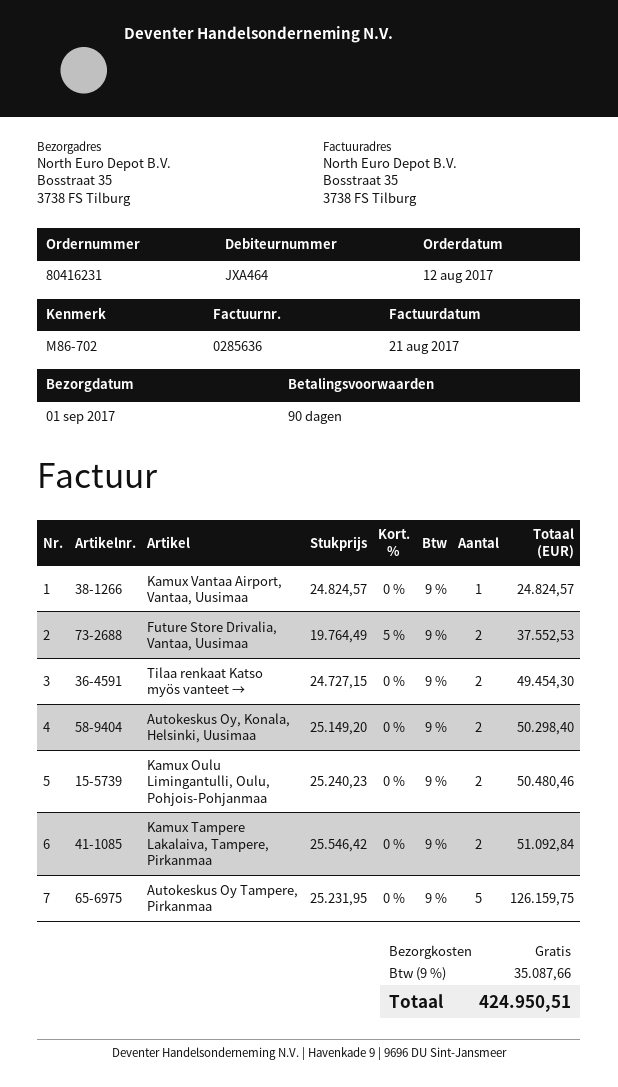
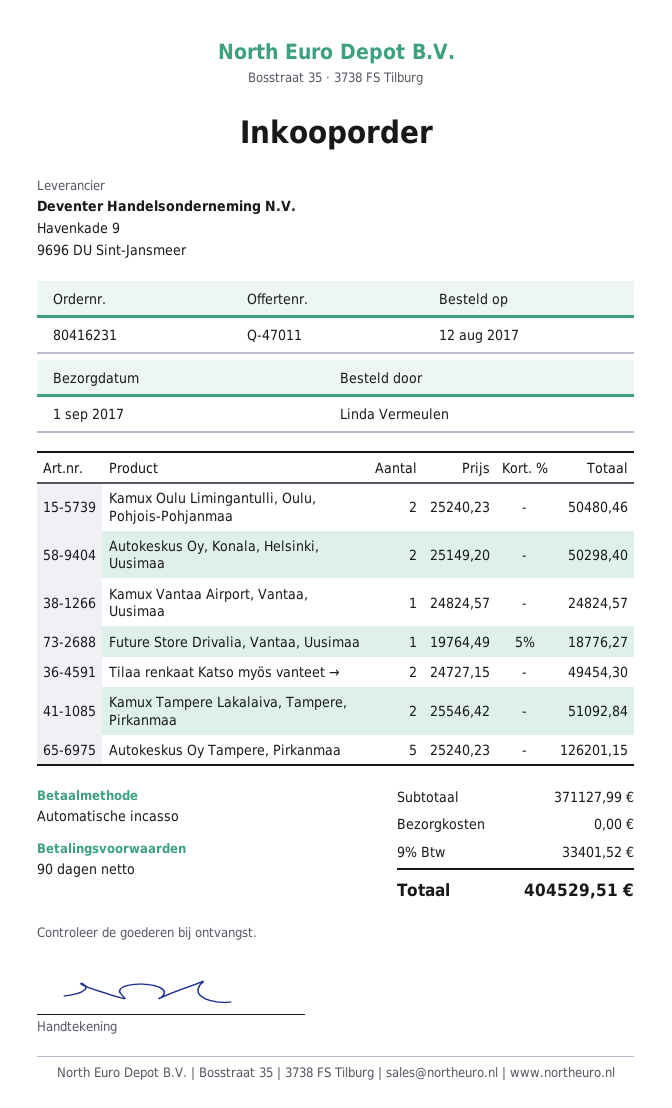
Future Store Drivalia, Vantaa, Uusimaa: 2 x 19764.49 - 5% = 37552.53 -> 1 x 19764.49 - 5% = 18776.27
Autokeskus Oy Tampere, Pirkanmaa: 5 x 25231.95 = 126159.75 -> 5 x 25240.23 = 126201.15
tax: 9% = 35087.66 -> 9% = 33401.52
total: 424950.51 -> 404529.51

